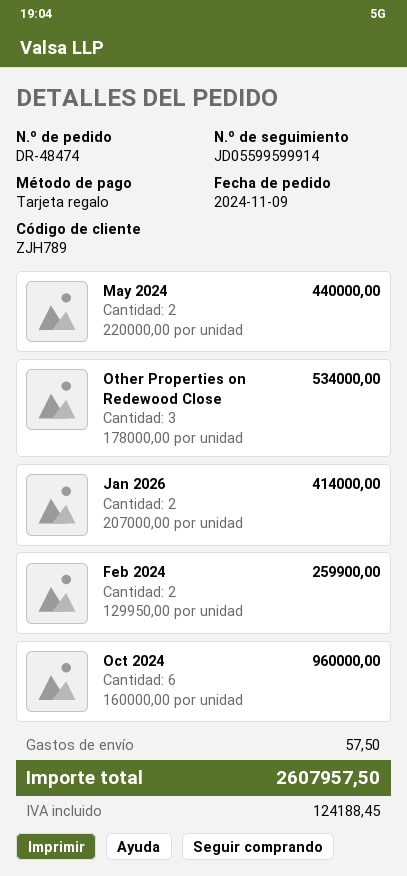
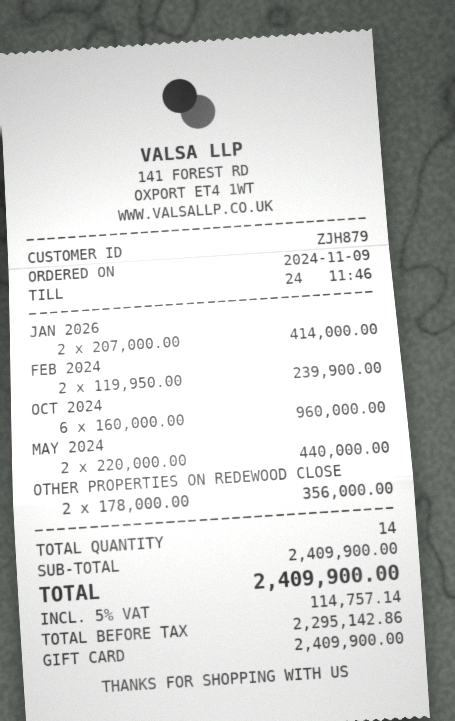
customer number: ZJH789 -> ZJH879
Other Properties on Redewood Close: 3 x 178000.00 = 534000.00 -> 2 x 178000.00 = 356000.00
Feb 2024: 2 x 129950.00 = 259900.00 -> 2 x 119950.00 = 239900.00
shipping: 57.50 -> none
tax: 124188.45 -> 114757.14
total: 2607957.50 -> 2409900.00

